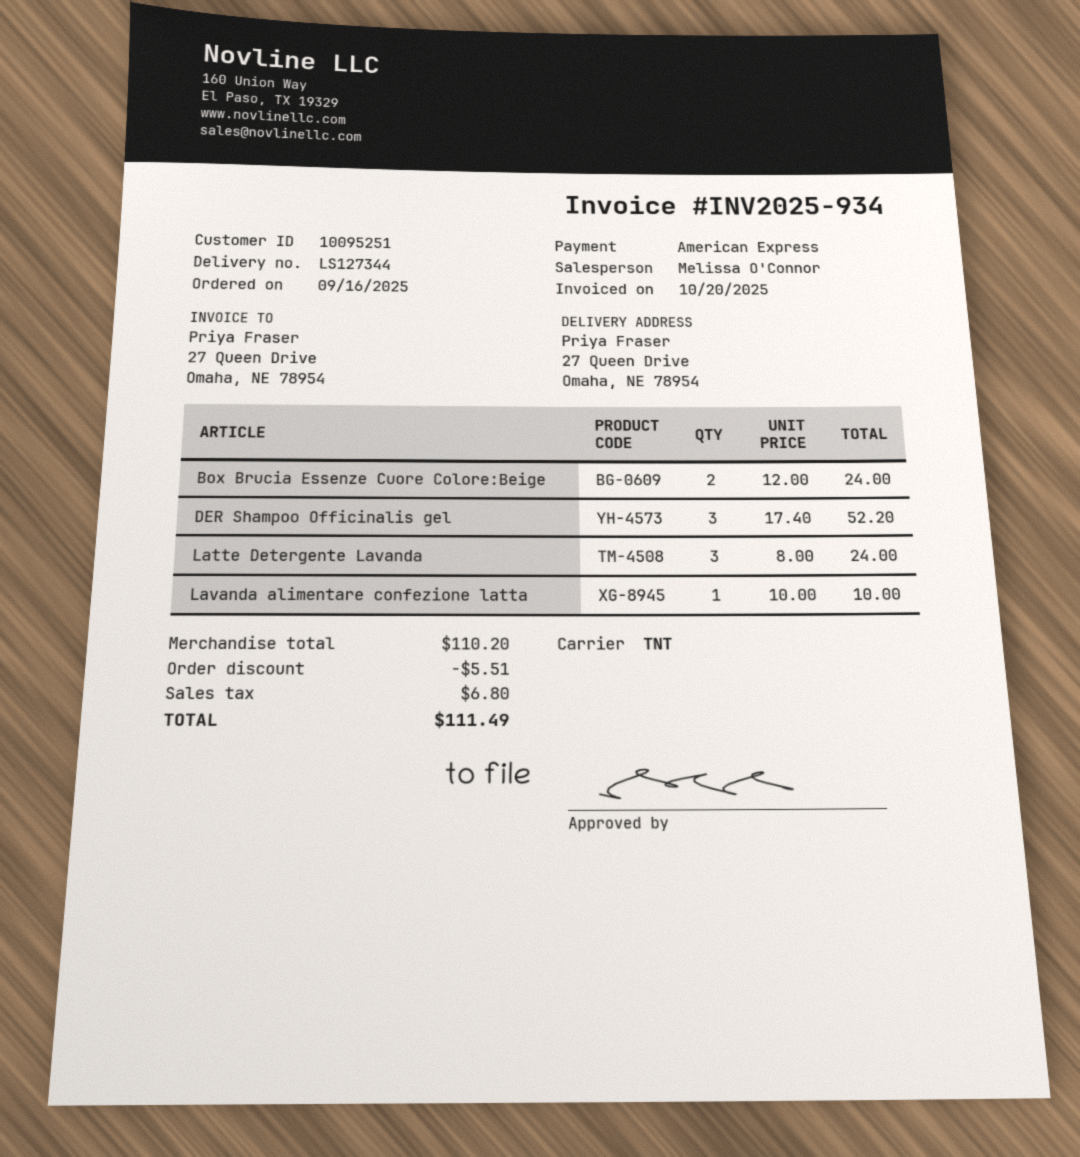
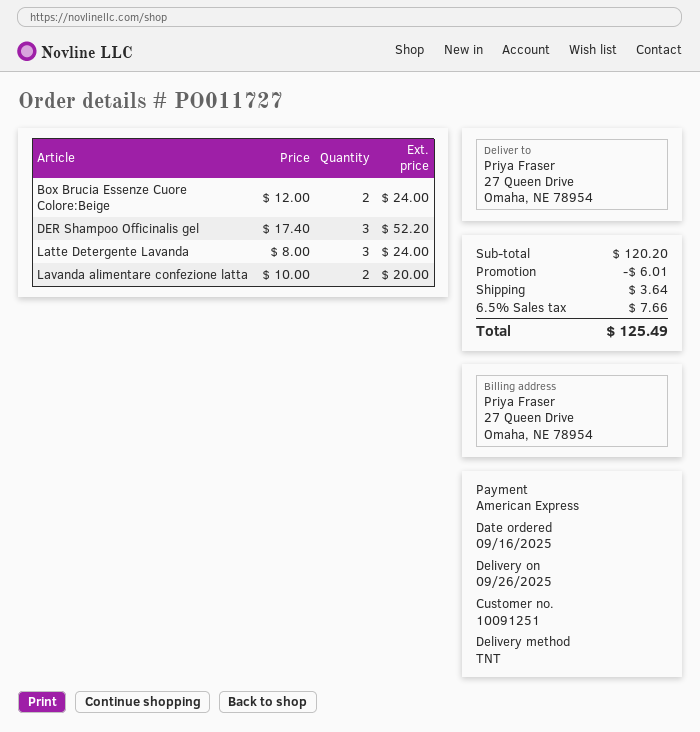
customer number: 10095251 -> 10091251
Lavanda alimentare confezione latta: 1 x 10.00 = 10.00 -> 2 x 10.00 = 20.00
subtotal: 110.20 -> 120.20
discount: 5.51 -> 6.01
shipping: none -> 3.64
tax: 6.80 -> 7.66
total: 111.49 -> 125.49

